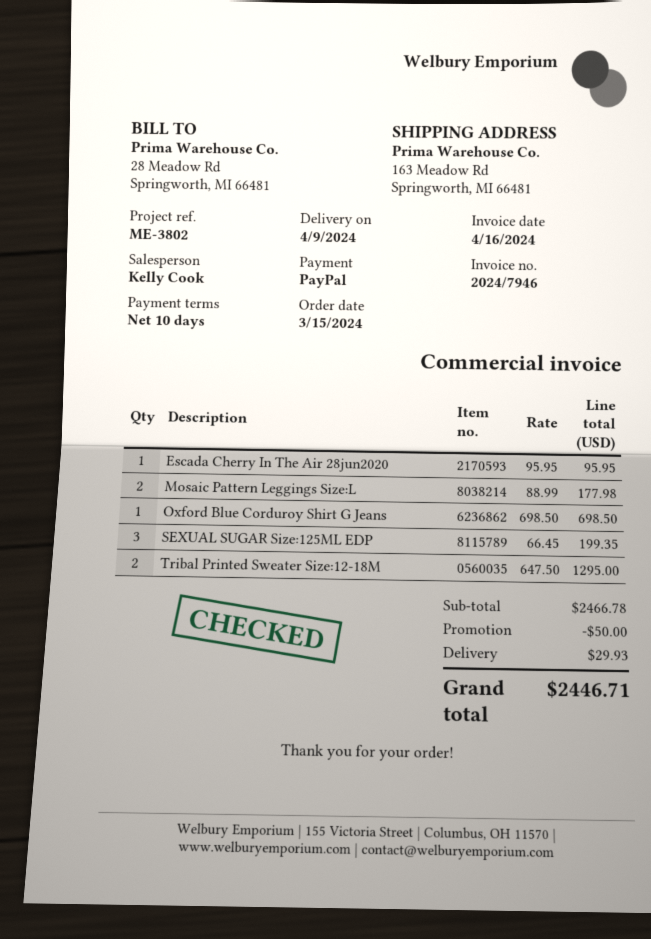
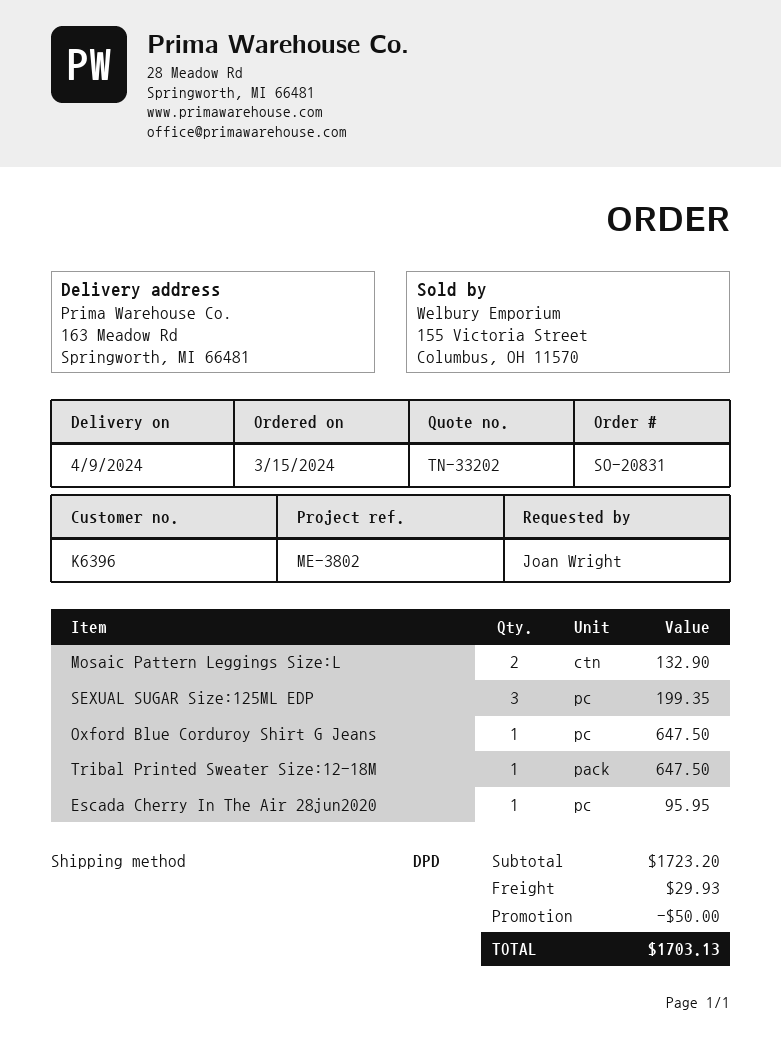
Mosaic Pattern Leggings Size:L: 2 for 177.98 -> 2 for 132.90
Oxford Blue Corduroy Shirt G Jeans: 1 for 698.50 -> 1 for 647.50
Tribal Printed Sweater Size:12-18M: 2 for 1295.00 -> 1 for 647.50
subtotal: 2466.78 -> 1723.20
total: 2446.71 -> 1703.13

